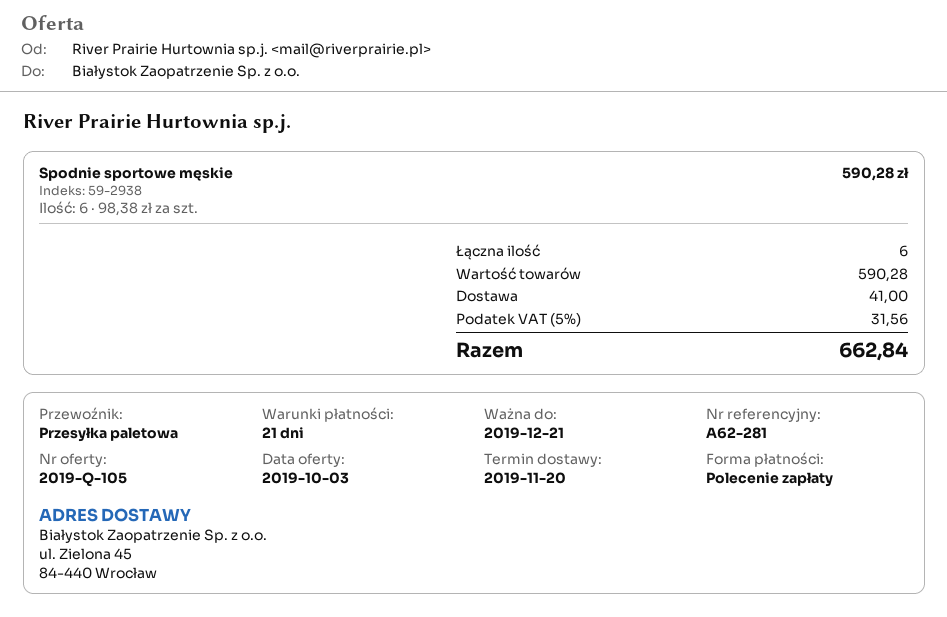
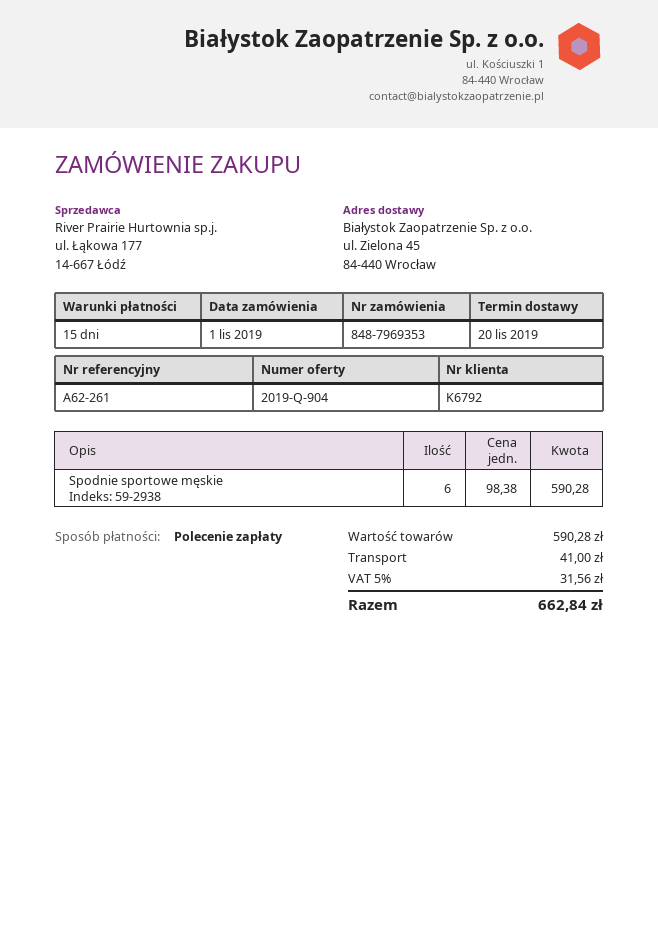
quote number: 2019-Q-105 -> 2019-Q-904
payment terms: 21 days -> 15 days
reference: A62-281 -> A62-261

